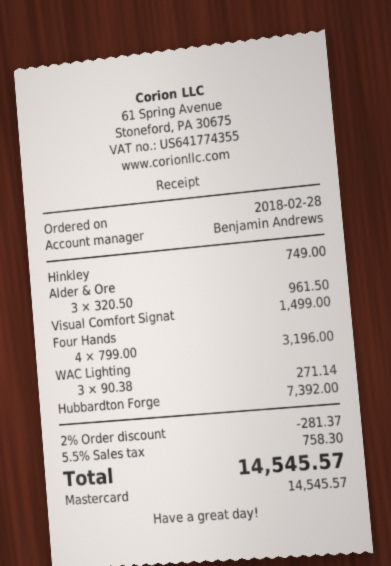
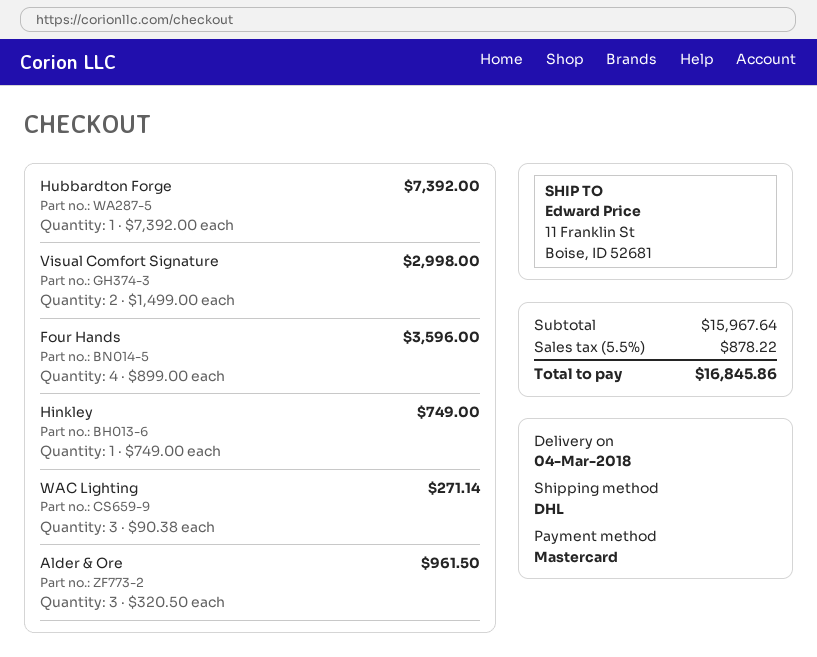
Visual Comfort Signat: 1 x 1499.00 = 1499.00 -> 2 x 1499.00 = 2998.00
Four Hands: 4 x 799.00 = 3196.00 -> 4 x 899.00 = 3596.00
discount: 2% = 281.37 -> none
tax: 5.5% = 758.30 -> 5.5% = 878.22
total: 14545.57 -> 16845.86

